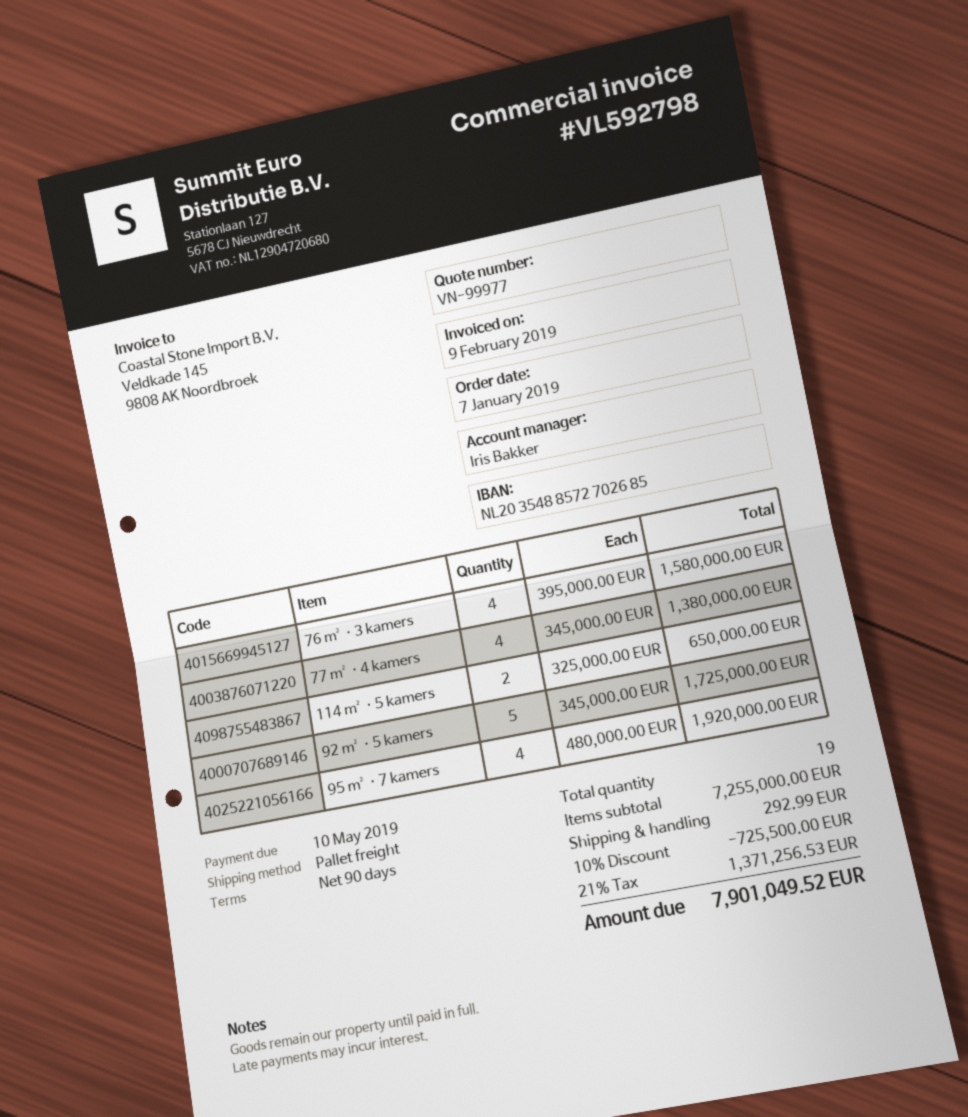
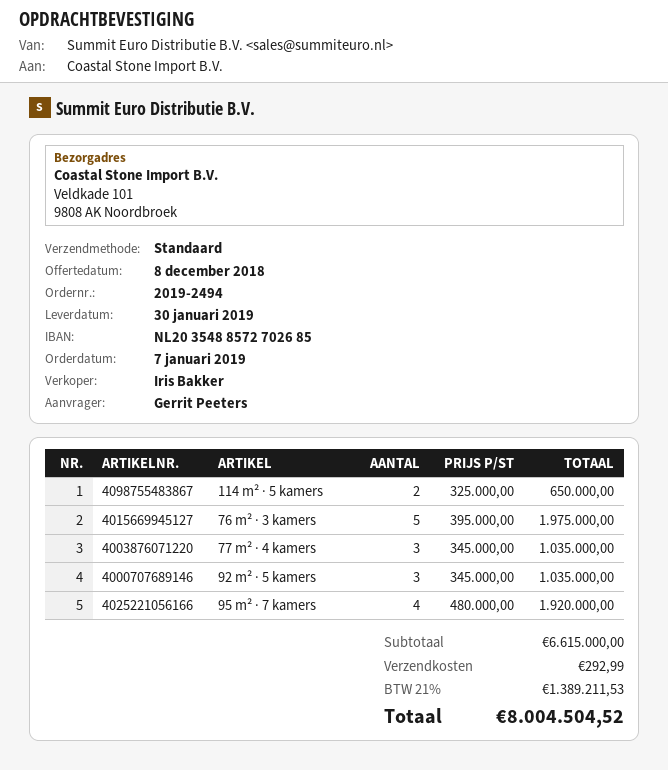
shipping method: pallet freight -> standard
76 m² · 3 kamers: 4 x 395000.00 = 1580000.00 -> 5 x 395000.00 = 1975000.00
77 m² · 4 kamers: 4 x 345000.00 = 1380000.00 -> 3 x 345000.00 = 1035000.00
92 m² · 5 kamers: 5 x 345000.00 = 1725000.00 -> 3 x 345000.00 = 1035000.00
subtotal: 7255000.00 -> 6615000.00
discount: 10% = 725500.00 -> none
tax: 21% = 1371256.53 -> 21% = 1389211.53
total: 7901049.52 -> 8004504.52

